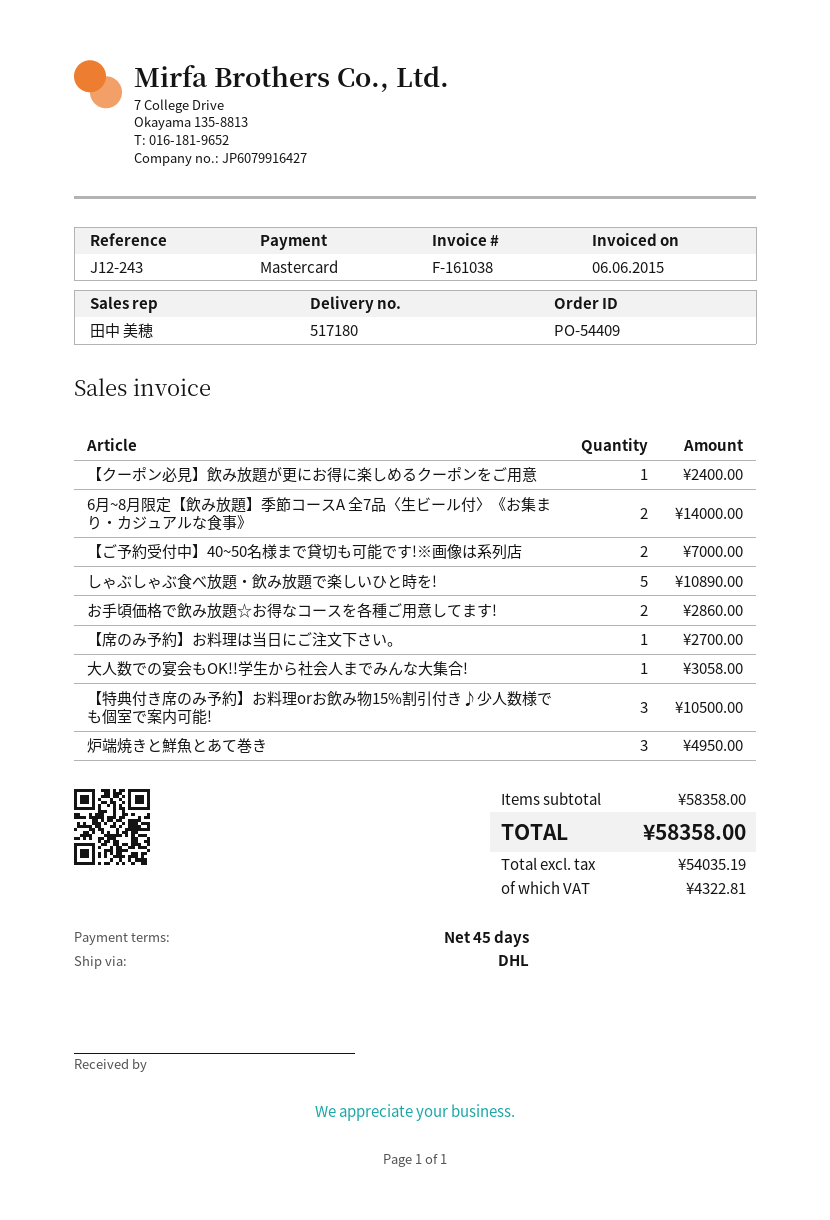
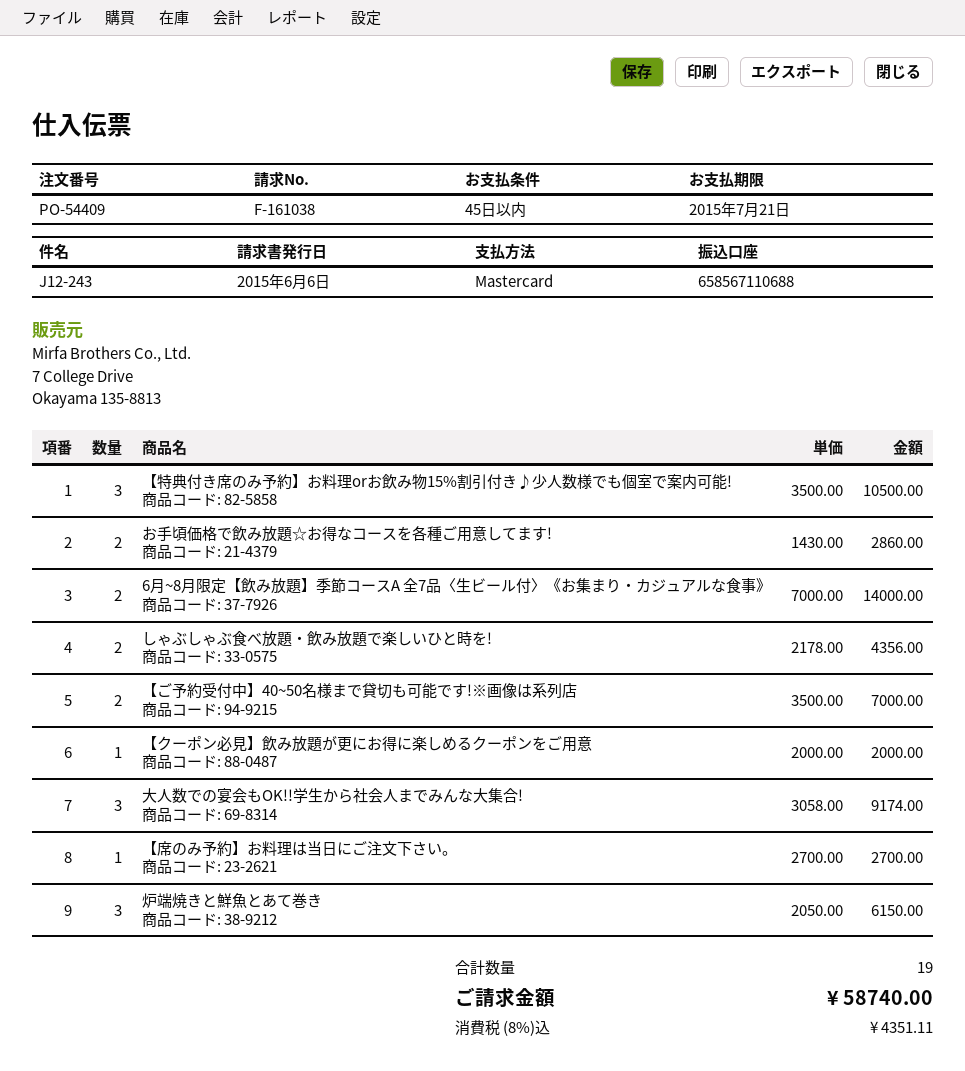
【クーポン必見】飲み放題が更にお得に楽しめるクーポンをご用意: 1 for 2400.00 -> 1 for 2000.00
しゃぶしゃぶ食べ放題・飲み放題で楽しいひと時を!: 5 for 10890.00 -> 2 for 4356.00
大人数での宴会もOK!!学生から社会人までみんな大集合!: 1 for 3058.00 -> 3 for 9174.00
炉端焼きと鮮魚とあて巻き: 3 for 4950.00 -> 3 for 6150.00
tax: 4322.81 -> 4351.11
total: 58358.00 -> 58740.00

